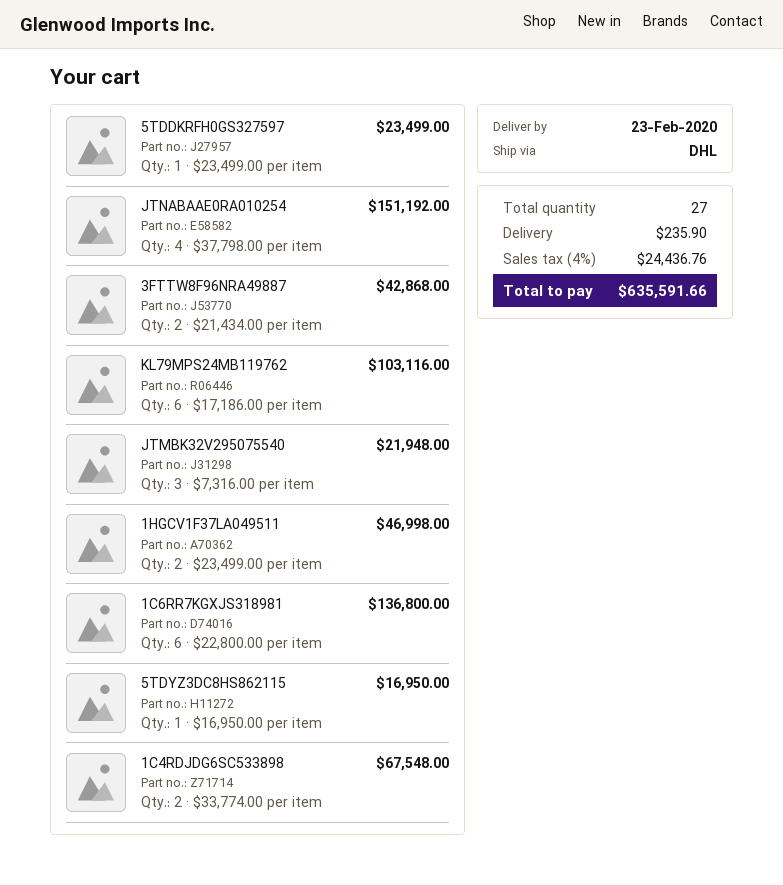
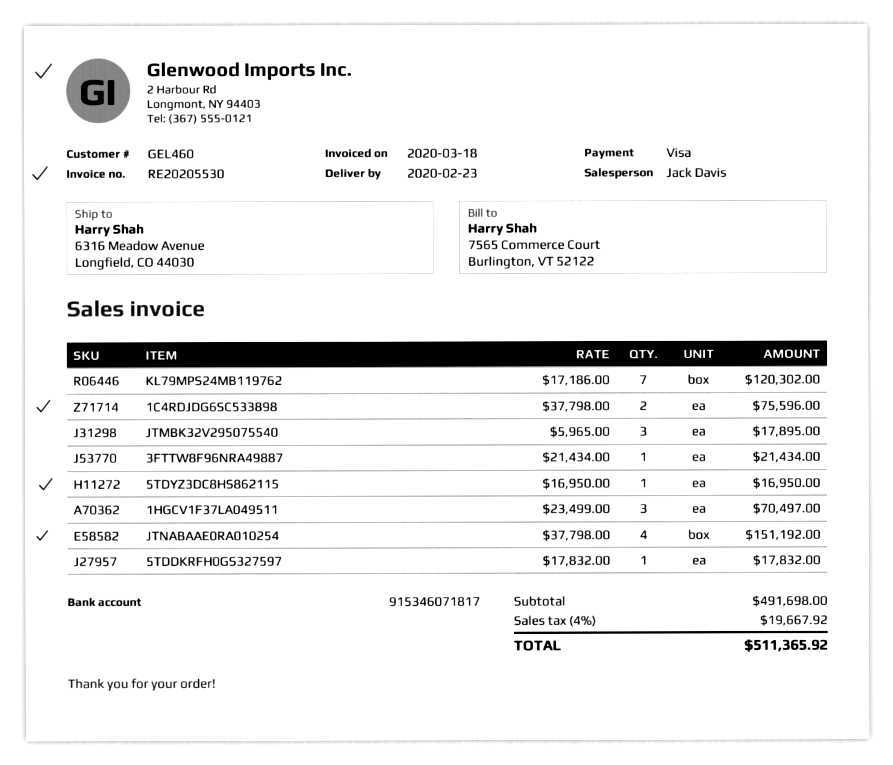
5TDDKRFH0GS327597: 1 x 23499.00 = 23499.00 -> 1 x 17832.00 = 17832.00
3FTTW8F96NRA49887: 2 x 21434.00 = 42868.00 -> 1 x 21434.00 = 21434.00
KL79MPS24MB119762: 6 x 17186.00 = 103116.00 -> 7 x 17186.00 = 120302.00
JTMBK32V295075540: 3 x 7316.00 = 21948.00 -> 3 x 5965.00 = 17895.00
1HGCV1F37LA049511: 2 x 23499.00 = 46998.00 -> 3 x 23499.00 = 70497.00
1C6RR7KGXJS318981: 6 x 22800.00 = 136800.00 -> none
1C4RDJDG6SC533898: 2 x 33774.00 = 67548.00 -> 2 x 37798.00 = 75596.00
shipping: 235.90 -> none
tax: 4% = 24436.76 -> 4% = 19667.92
total: 635591.66 -> 511365.92

